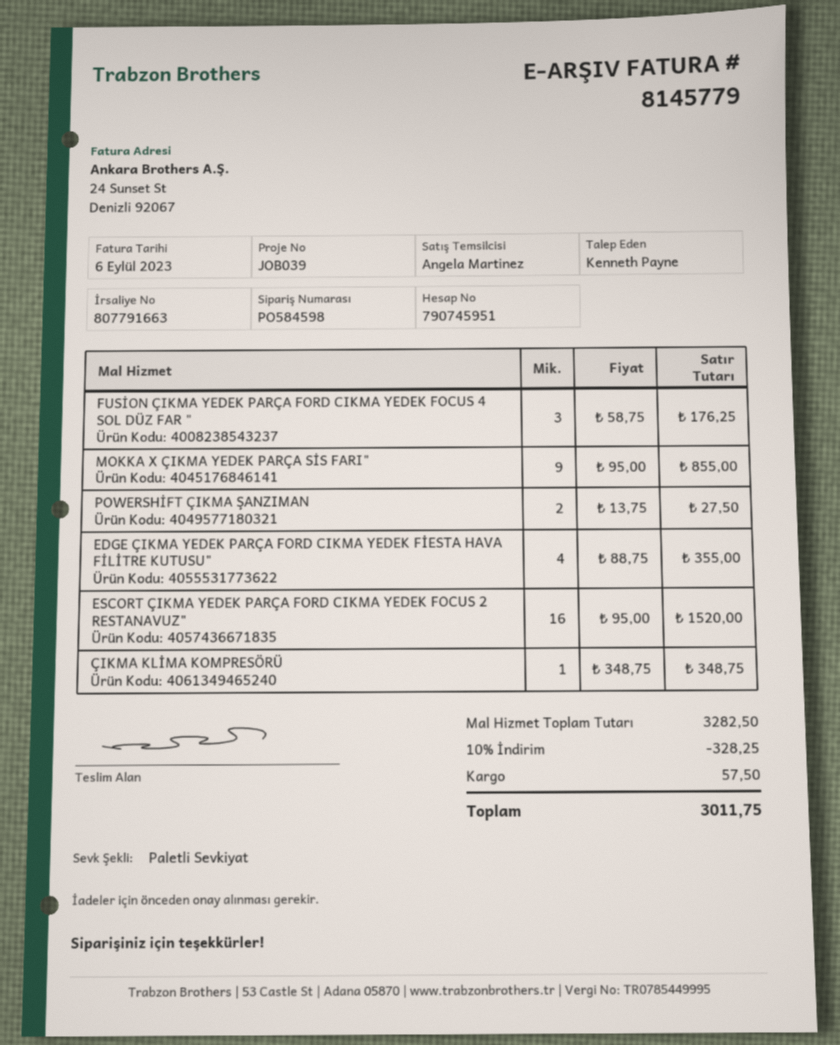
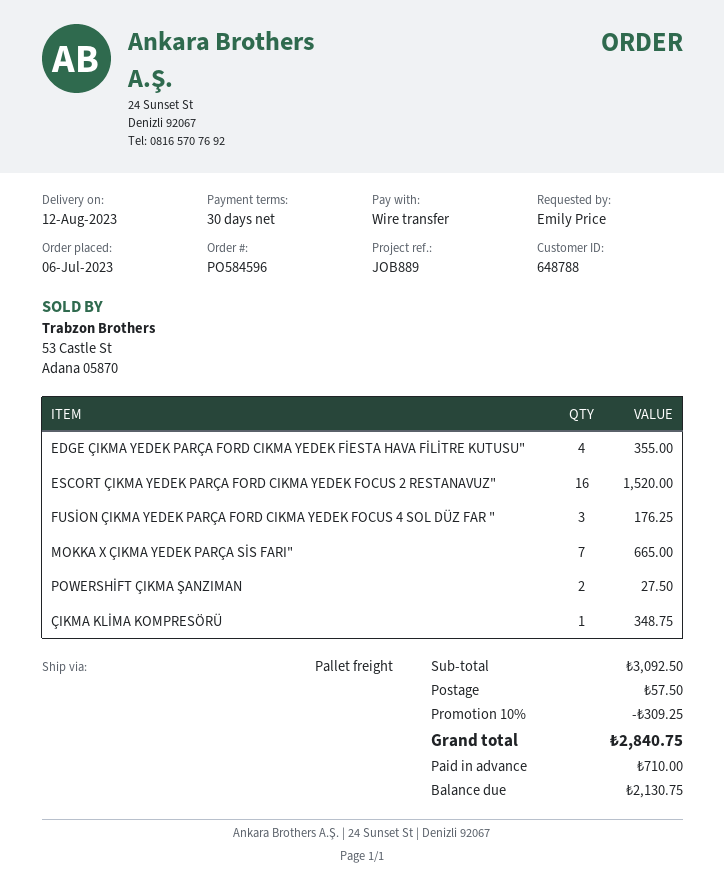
order number: PO584598 -> PO584596
reference: JOB039 -> JOB889
ordered by: Kenneth Payne -> Emily Price
MOKKA X ÇIKMA YEDEK PARÇA SİS FARI": 9 for 855.00 -> 7 for 665.00
subtotal: 3282.50 -> 3092.50
discount: 10% = 328.25 -> 10% = 309.25
total: 3011.75 -> 2840.75

